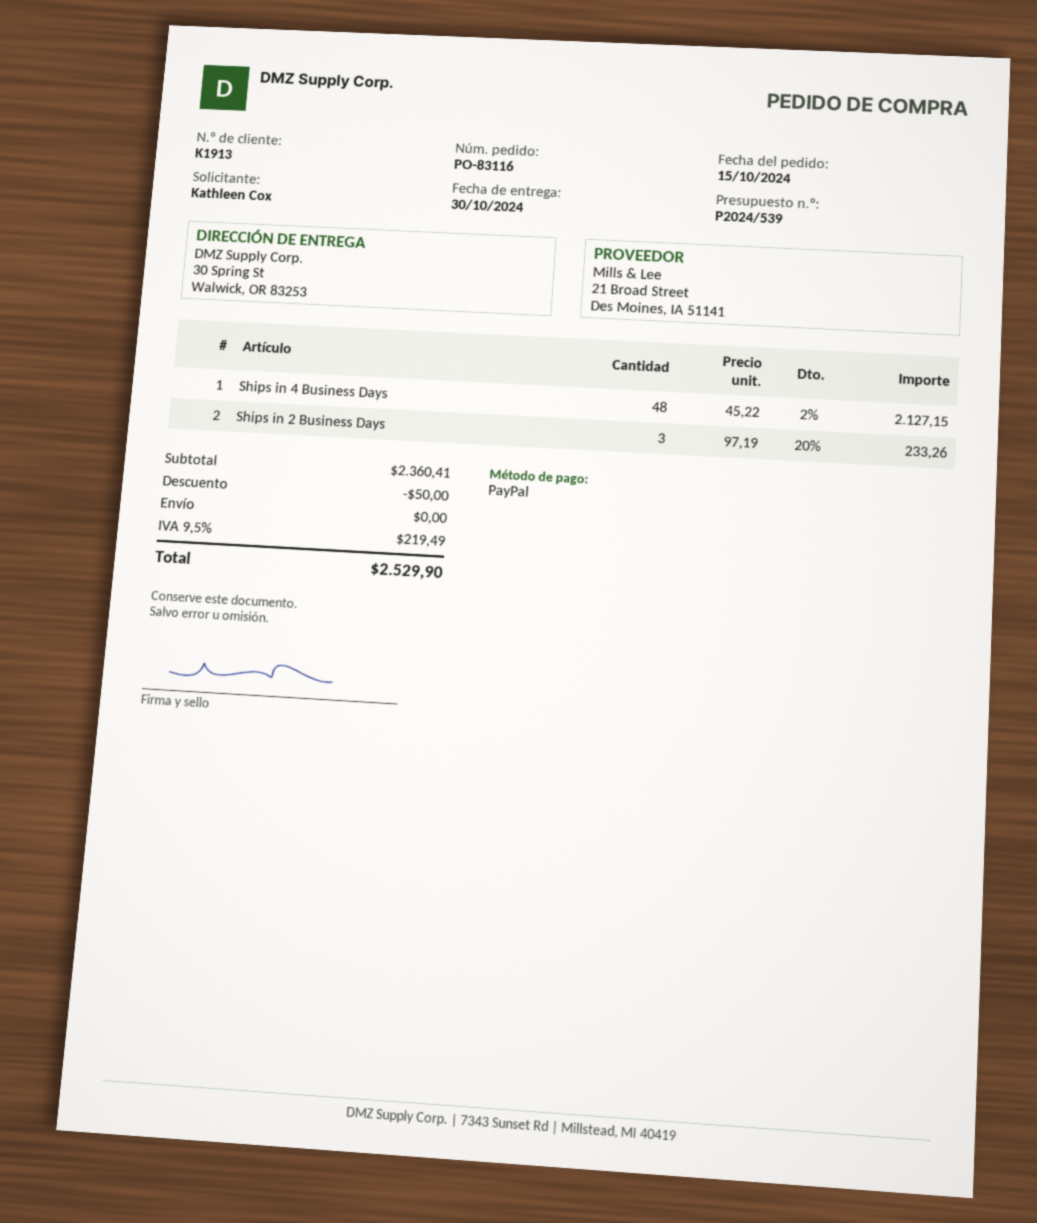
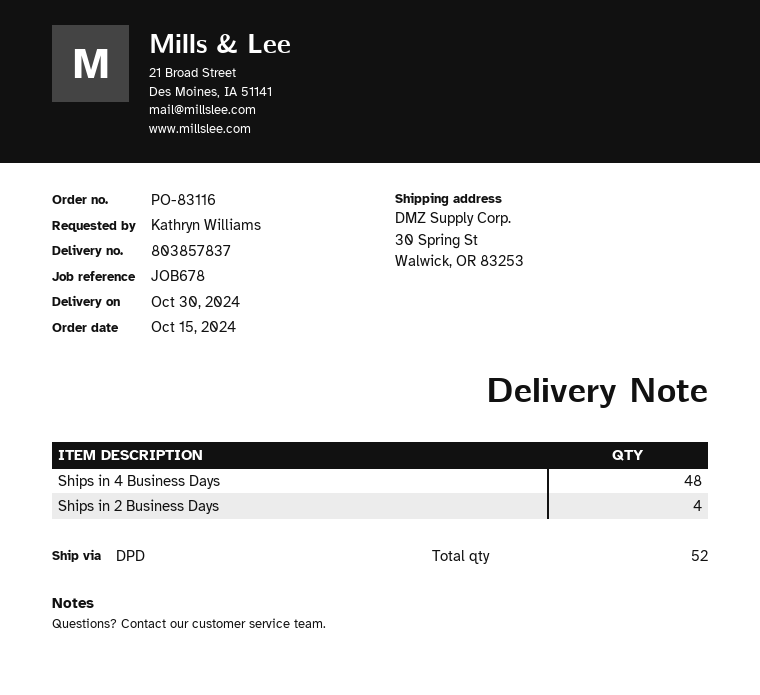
ordered by: Kathleen Cox -> Kathryn Williams
Ships in 2 Business Days: 3 -> 4

